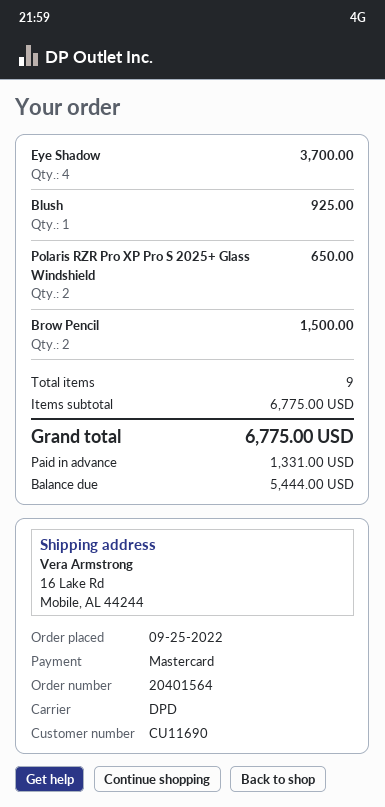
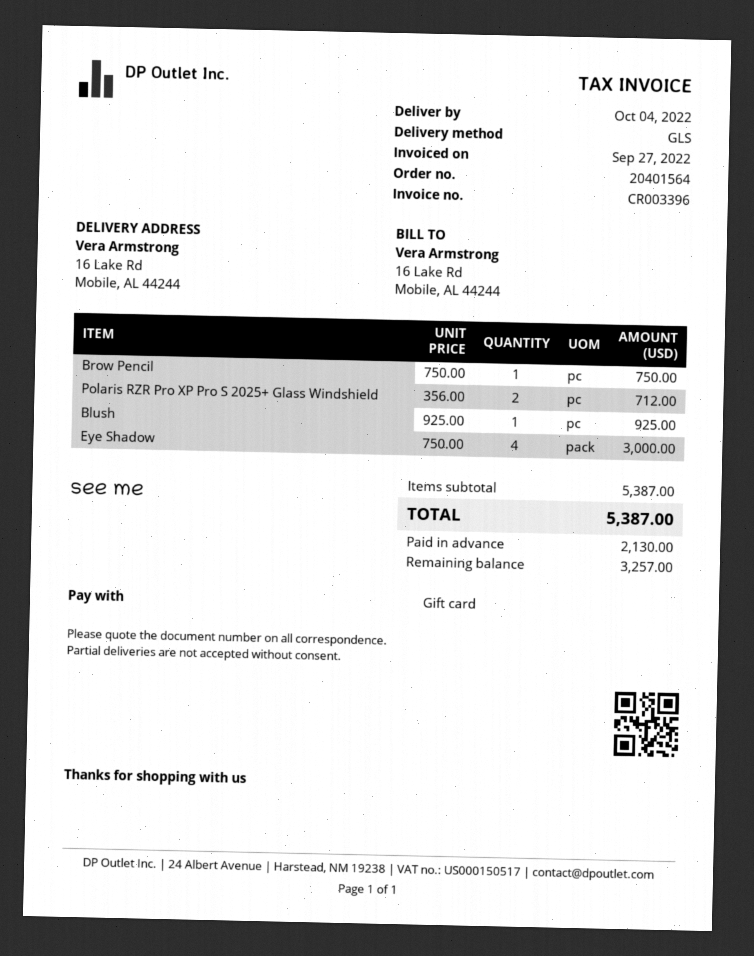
payment method: Mastercard -> gift card
shipping method: DPD -> GLS
Eye Shadow: 4 for 3700.00 -> 4 for 3000.00
Polaris RZR Pro XP Pro S 2025+ Glass Windshield: 2 for 650.00 -> 2 for 712.00
Brow Pencil: 2 for 1500.00 -> 1 for 750.00
subtotal: 6775.00 -> 5387.00
total: 6775.00 -> 5387.00
deposit: 1331.00 -> 2130.00
balance: 5444.00 -> 3257.00

